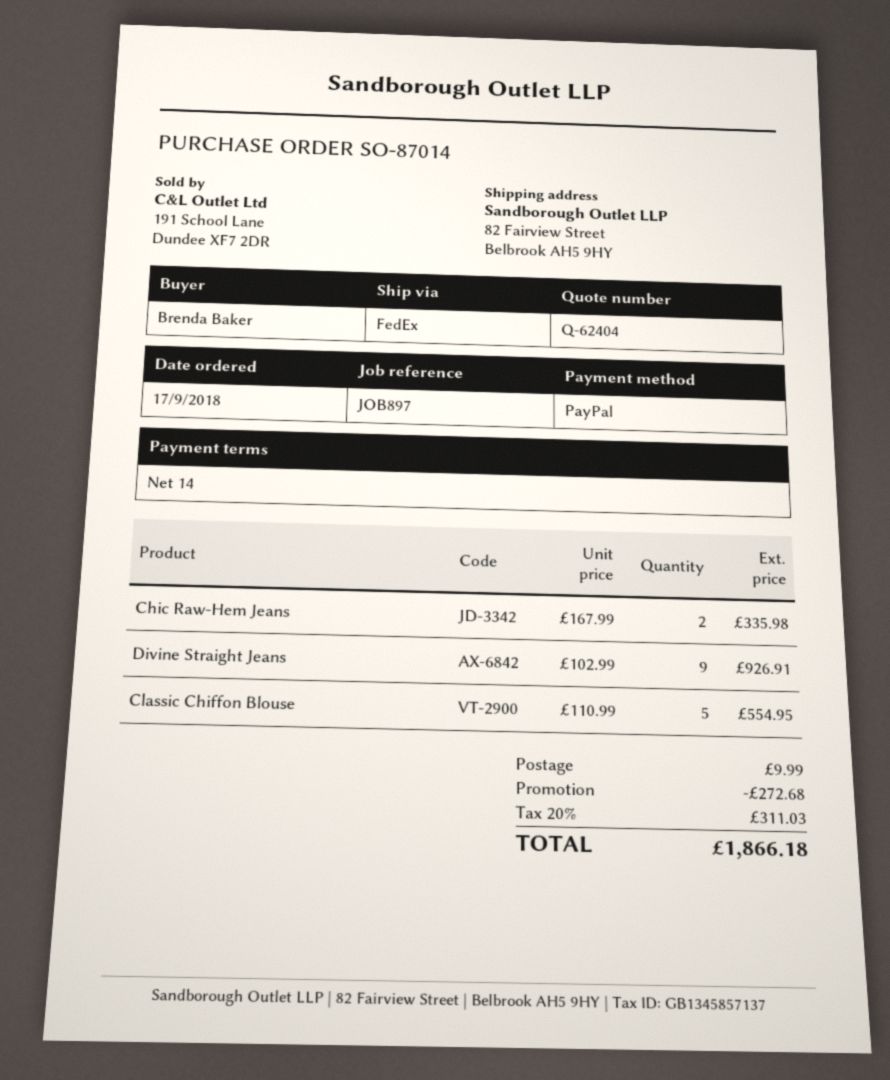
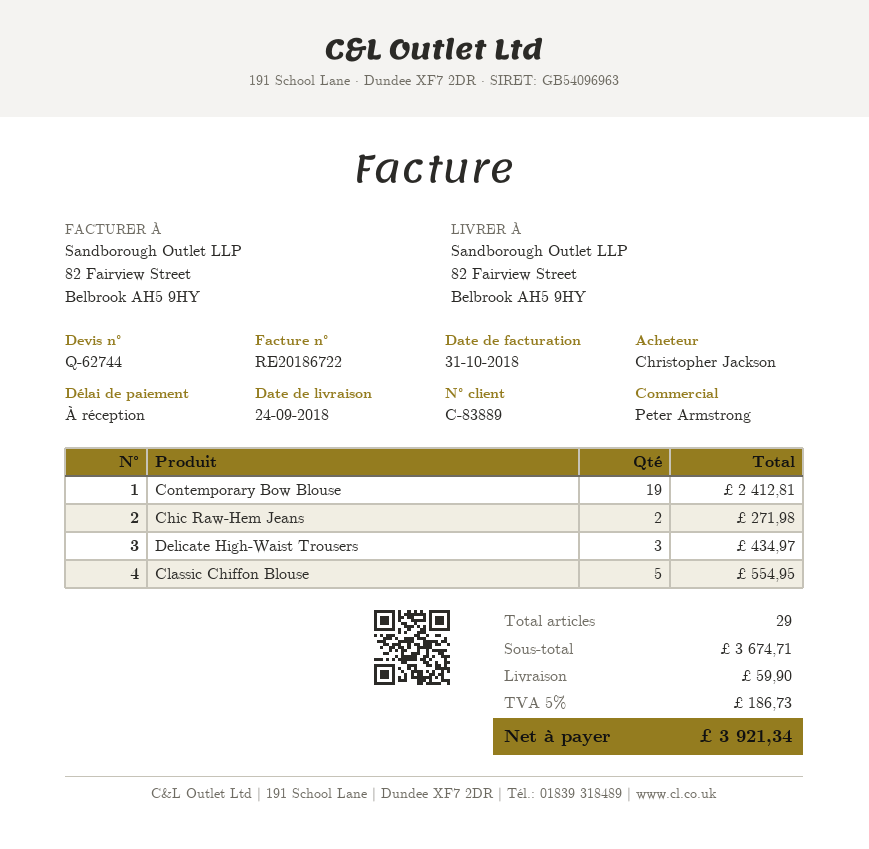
quote number: Q-62404 -> Q-62744
payment terms: 14 days -> on receipt
ordered by: Brenda Baker -> Christopher Jackson
Chic Raw-Hem Jeans: 2 for 335.98 -> 2 for 271.98
Divine Straight Jeans: 9 for 926.91 -> none
Contemporary Bow Blouse: none -> 19 for 2412.81
Delicate High-Waist Trousers: none -> 3 for 434.97
discount: 272.68 -> none
shipping: 9.99 -> 59.90
tax: 20% = 311.03 -> 5% = 186.73
total: 1866.18 -> 3921.34

